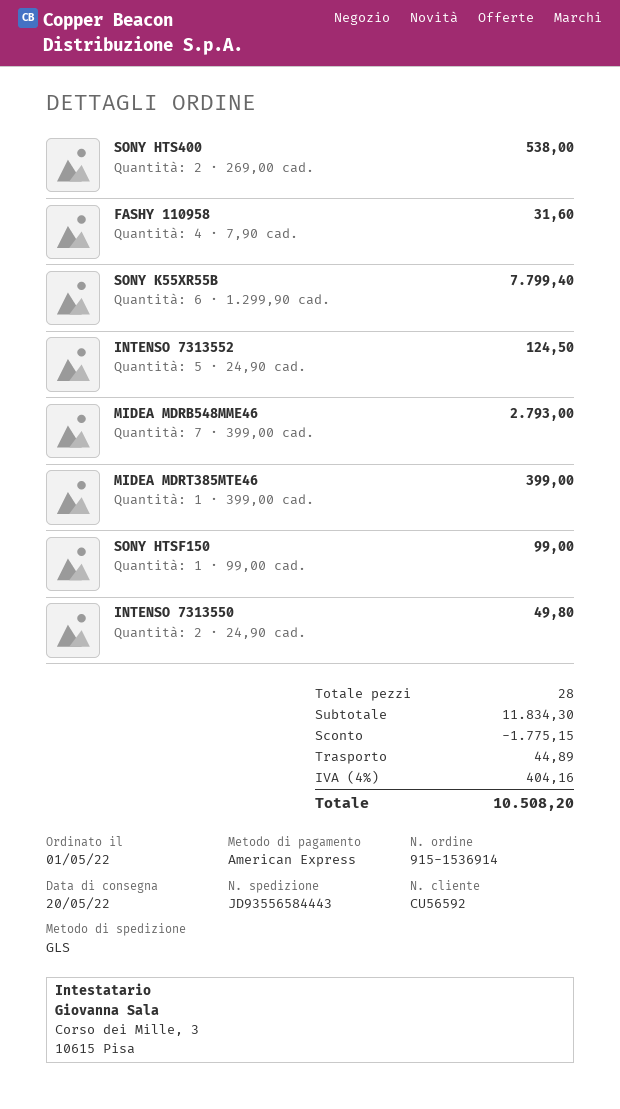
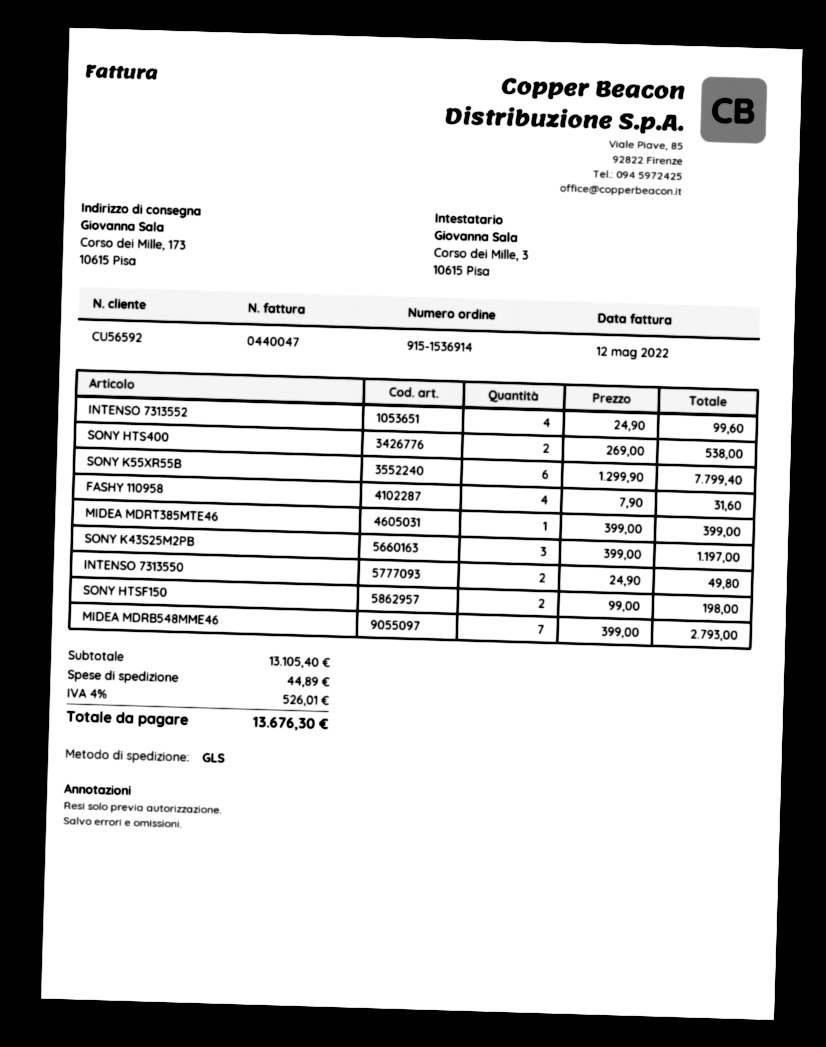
INTENSO 7313552: 5 x 24.90 = 124.50 -> 4 x 24.90 = 99.60
SONY HTSF150: 1 x 99.00 = 99.00 -> 2 x 99.00 = 198.00
SONY K43S25M2PB: none -> 3 x 399.00 = 1197.00
subtotal: 11834.30 -> 13105.40
discount: 1775.15 -> none
tax: 4% = 404.16 -> 4% = 526.01
total: 10508.20 -> 13676.30

